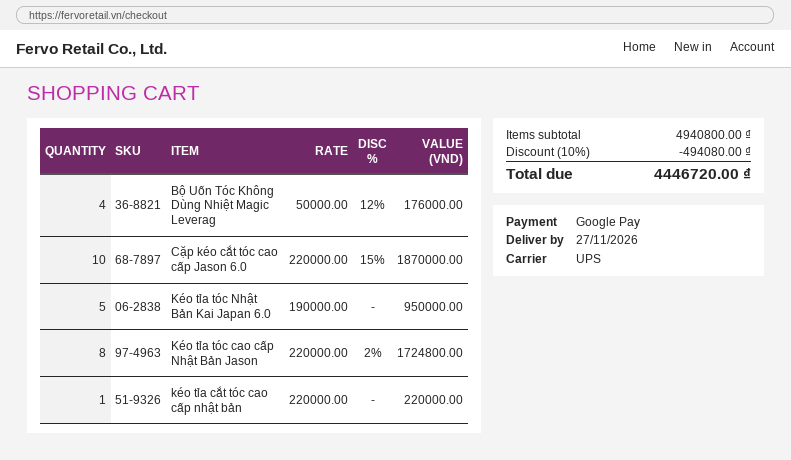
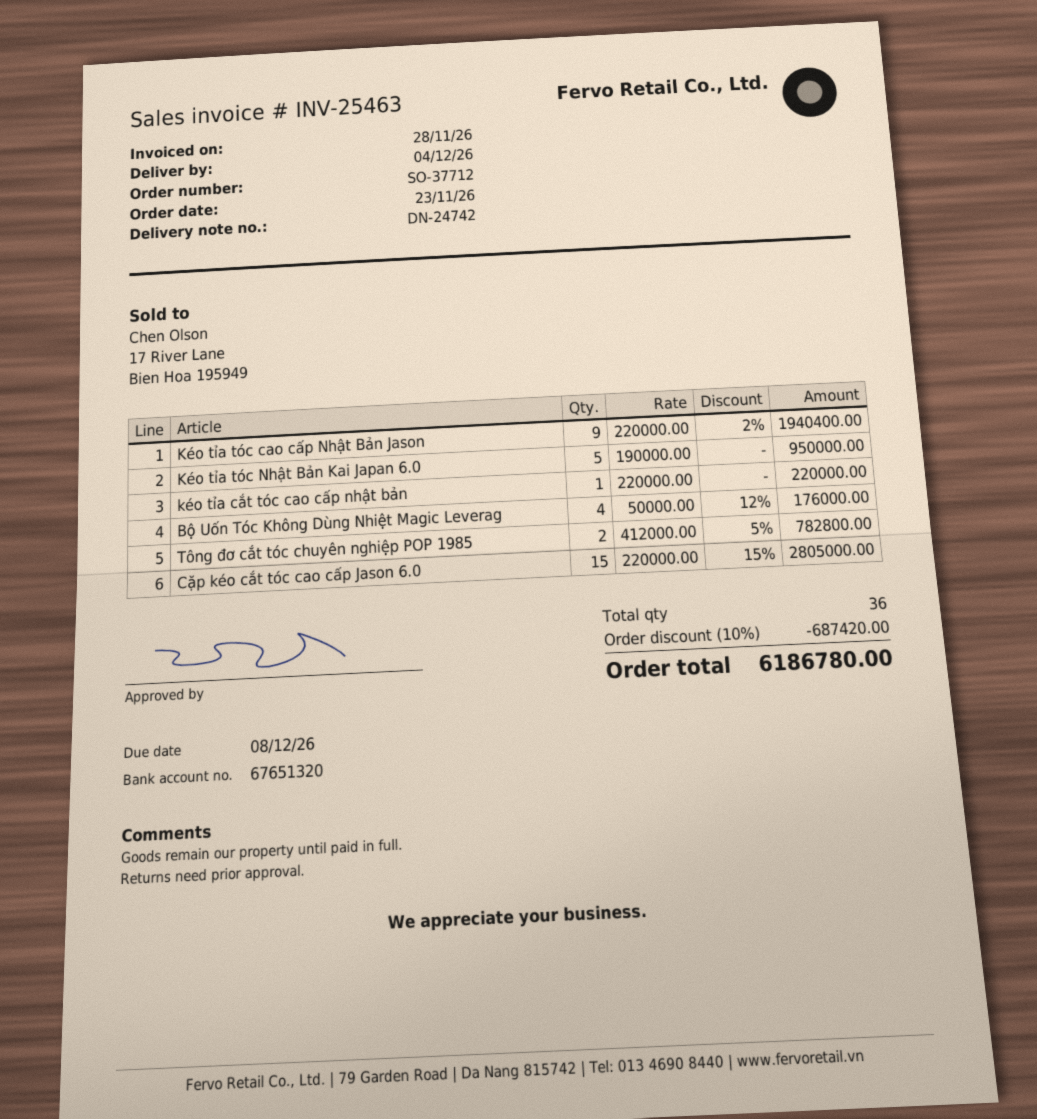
delivery date: 2026-11-27 -> 2026-12-04
Cặp kéo cắt tóc cao cấp Jason 6.0: 10 x 220000.00 - 15% = 1870000.00 -> 15 x 220000.00 - 15% = 2805000.00
Kéo tỉa tóc cao cấp Nhật Bản Jason: 8 x 220000.00 - 2% = 1724800.00 -> 9 x 220000.00 - 2% = 1940400.00
Tông đơ cắt tóc chuyên nghiệp POP 1985: none -> 2 x 412000.00 - 5% = 782800.00
discount: 10% = 494080.00 -> 10% = 687420.00
total: 4446720.00 -> 6186780.00

